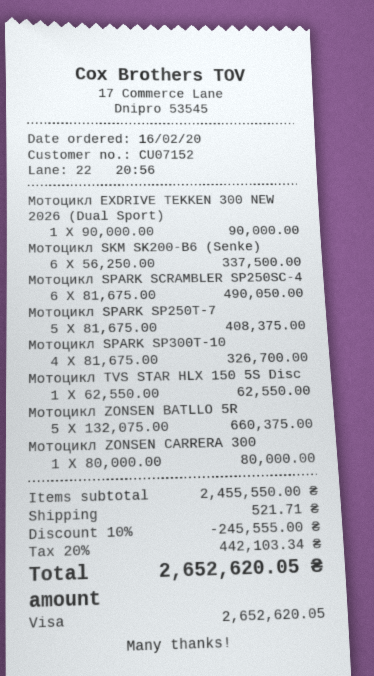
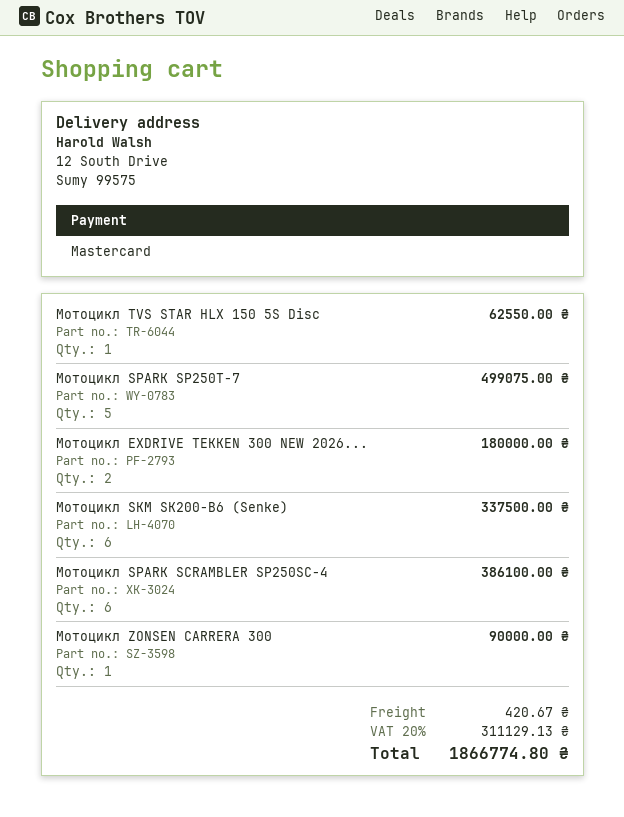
payment method: Visa -> Mastercard
Мотоцикл EXDRIVE TEKKEN 300 NEW 2026 (Dual Sport): 1 for 90000.00 -> 2 for 180000.00
Мотоцикл SPARK SCRAMBLER SP250SC-4: 6 for 490050.00 -> 6 for 386100.00
Мотоцикл SPARK SP250T-7: 5 for 408375.00 -> 5 for 499075.00
Мотоцикл SPARK SP300T-10: 4 for 326700.00 -> none
Мотоцикл ZONSEN BATLLO 5R: 5 for 660375.00 -> none
Мотоцикл ZONSEN CARRERA 300: 1 for 80000.00 -> 1 for 90000.00
discount: 10% = 245555.00 -> none
shipping: 521.71 -> 420.67
tax: 20% = 442103.34 -> 20% = 311129.13
total: 2652620.05 -> 1866774.80

